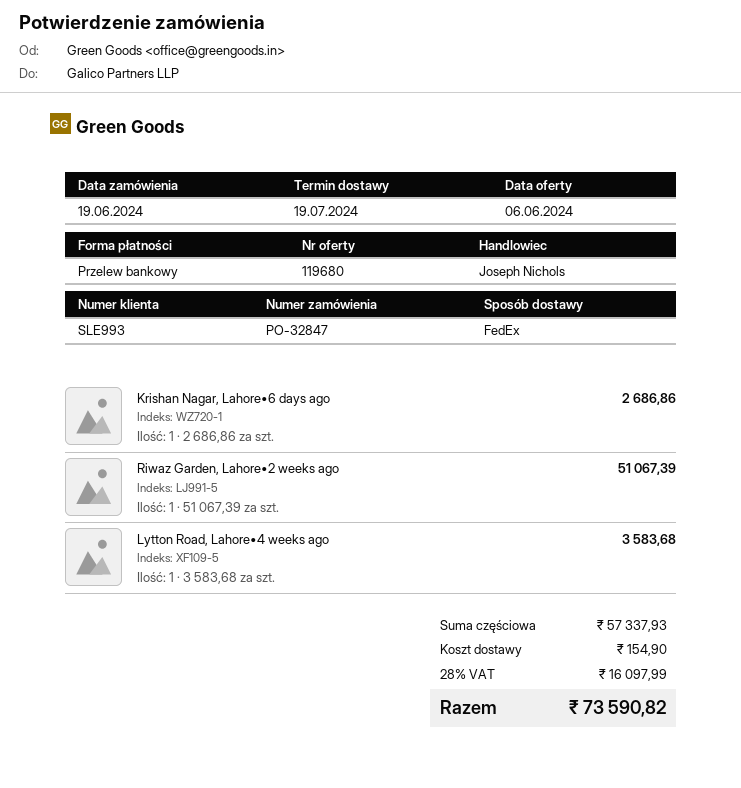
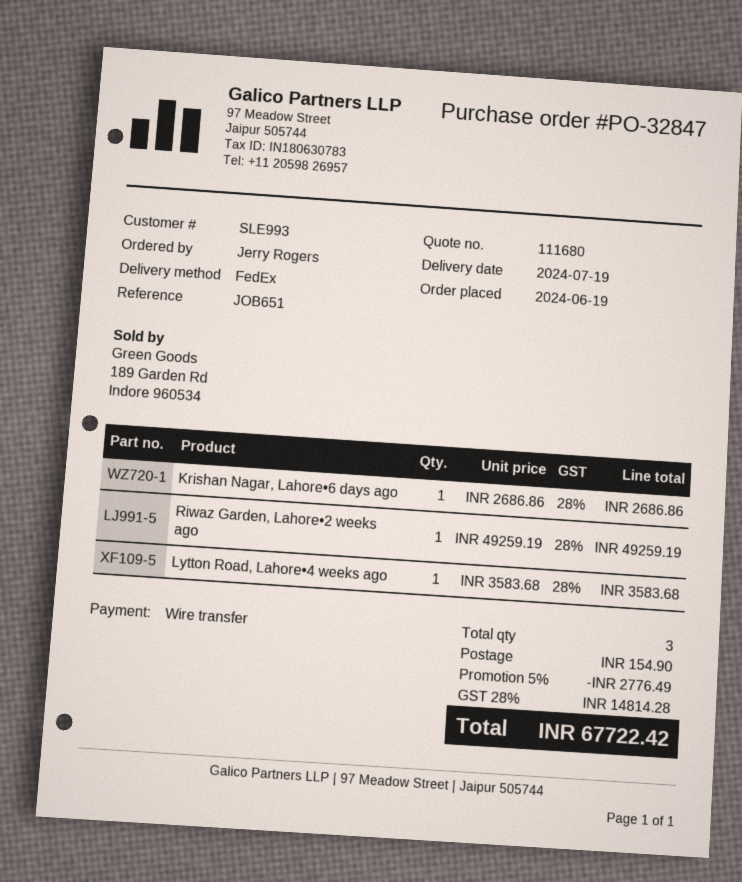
quote number: 119680 -> 111680
Riwaz Garden, Lahore•2 weeks ago: 1 x 51067.39 = 51067.39 -> 1 x 49259.19 = 49259.19
discount: none -> 5% = 2776.49
tax: 28% = 16097.99 -> 28% = 14814.28
total: 73590.82 -> 67722.42

